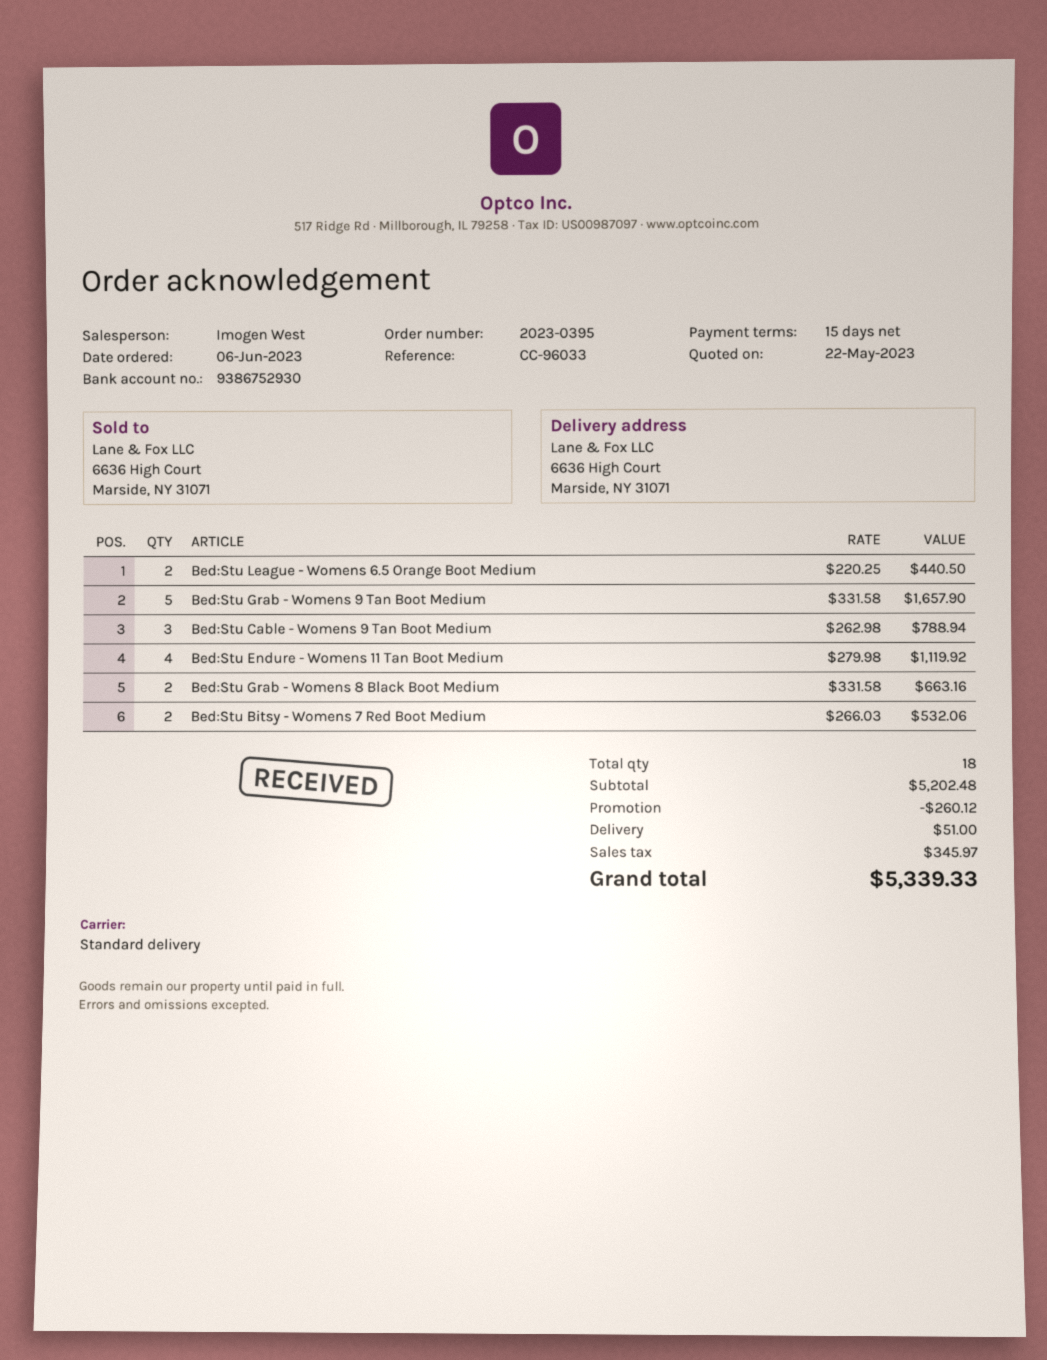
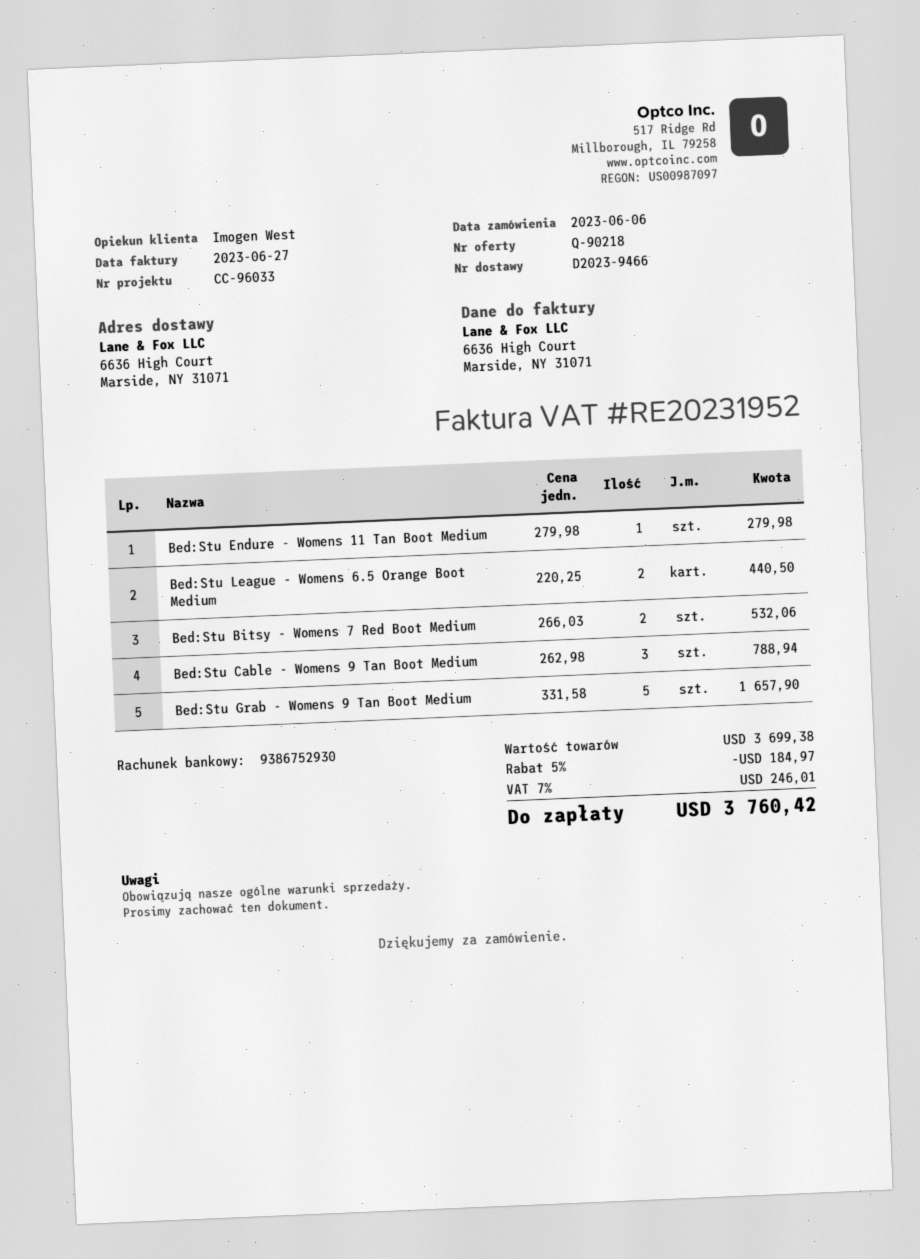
Bed:Stu Endure - Womens 11 Tan Boot Medium: 4 x 279.98 = 1119.92 -> 1 x 279.98 = 279.98
Bed:Stu Grab - Womens 8 Black Boot Medium: 2 x 331.58 = 663.16 -> none
subtotal: 5202.48 -> 3699.38
discount: 260.12 -> 184.97
shipping: 51.00 -> none
tax: 345.97 -> 246.01
total: 5339.33 -> 3760.42

